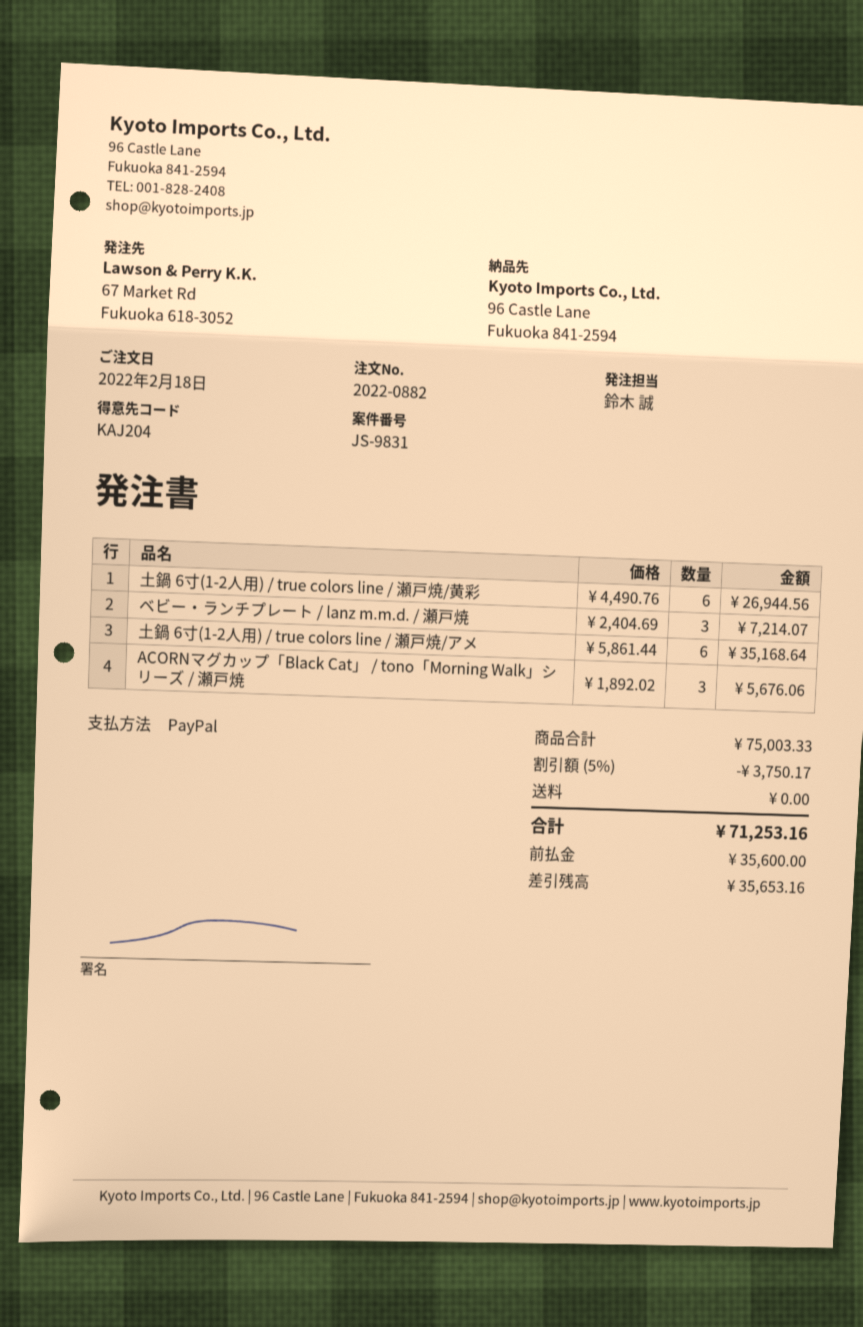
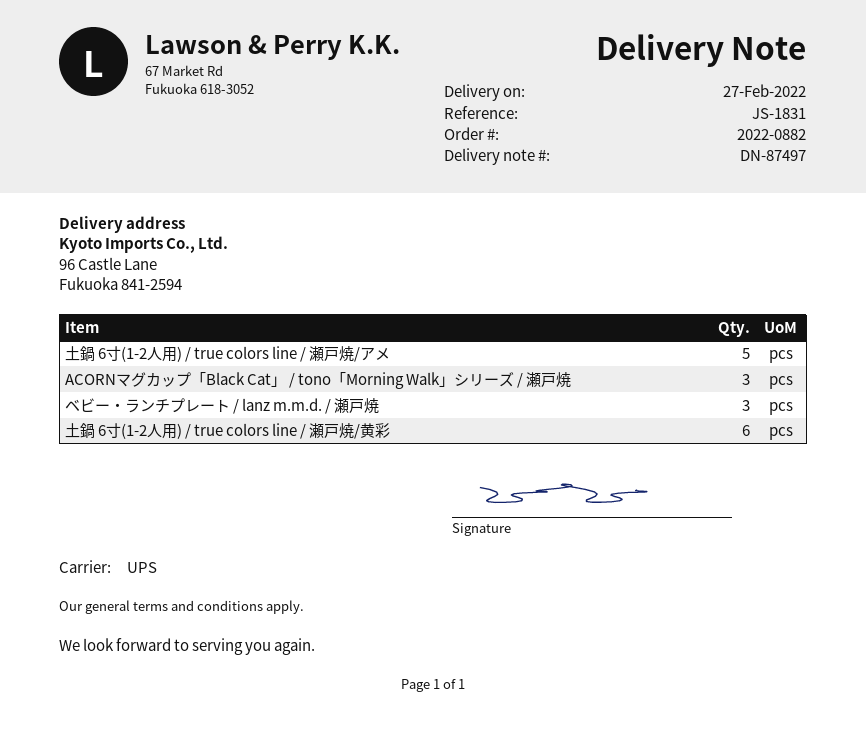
reference: JS-9831 -> JS-1831
土鍋 6寸(1-2人用) / true colors line / 瀬戸焼/アメ: 6 -> 5

